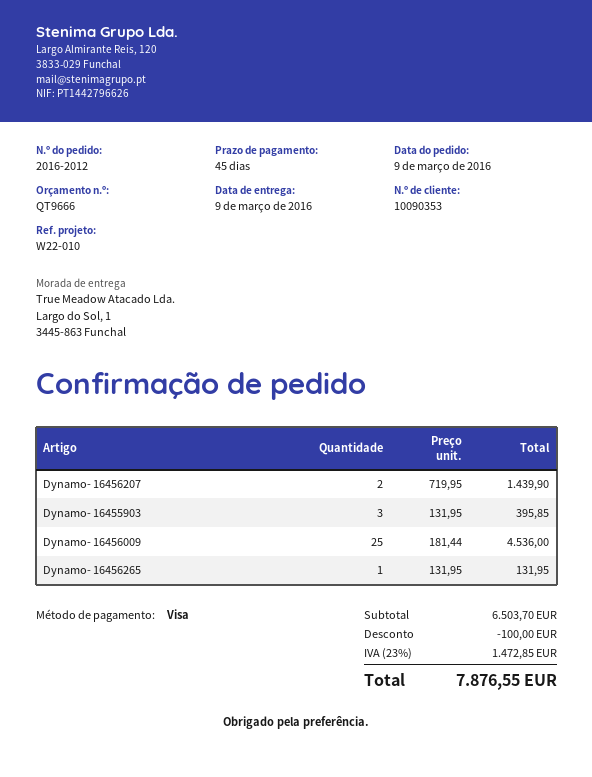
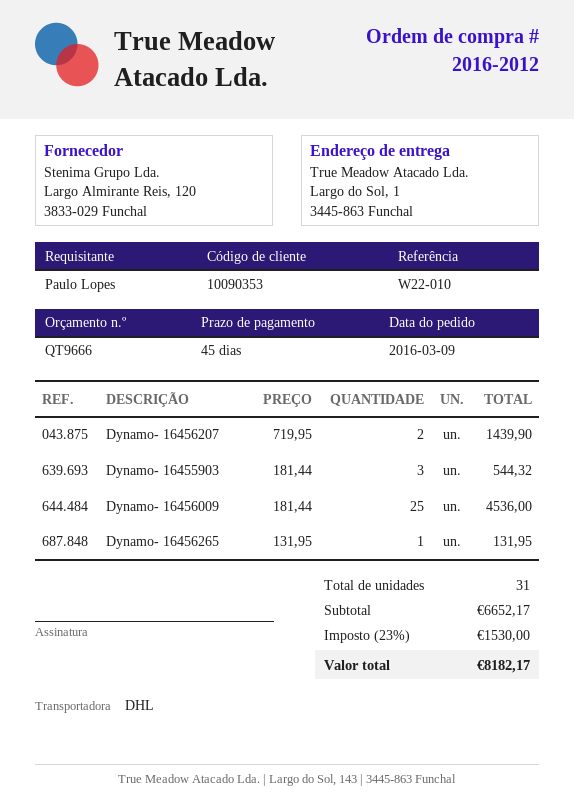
Dynamo- 16455903: 3 x 131.95 = 395.85 -> 3 x 181.44 = 544.32
subtotal: 6503.70 -> 6652.17
discount: 100.00 -> none
tax: 23% = 1472.85 -> 23% = 1530.00
total: 7876.55 -> 8182.17

